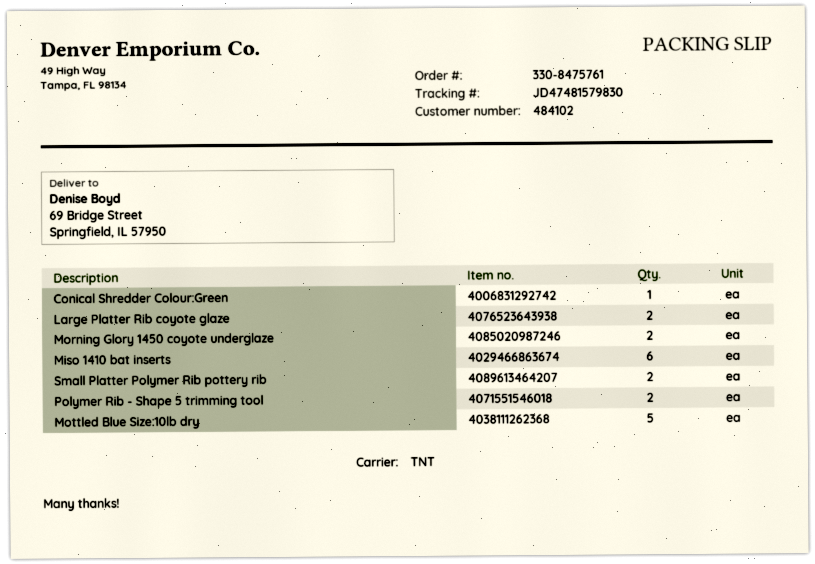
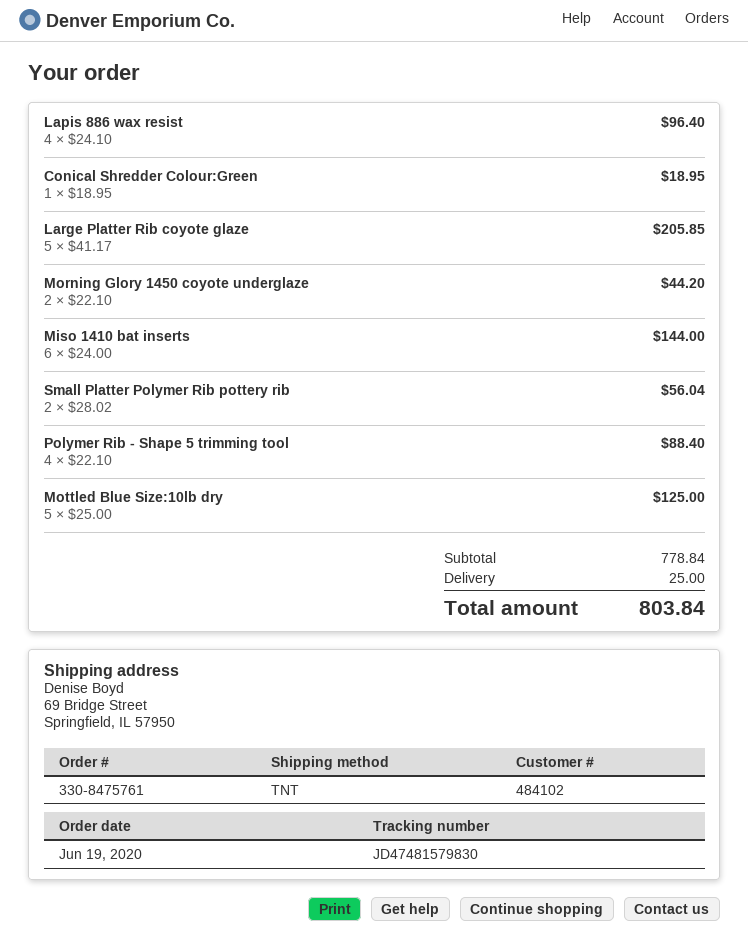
Large Platter Rib coyote glaze: 2 -> 5
Polymer Rib - Shape 5 trimming tool: 2 -> 4
Lapis 886 wax resist: none -> 4

